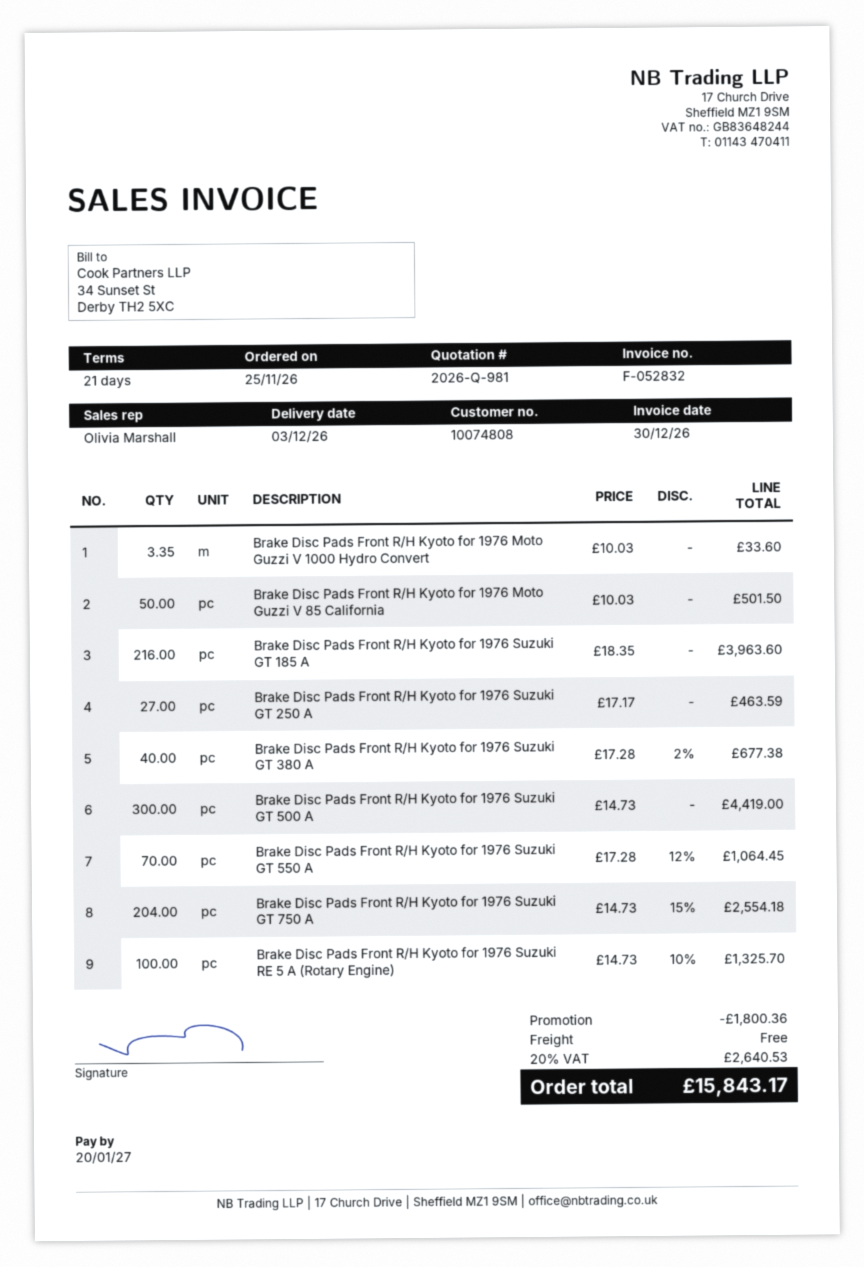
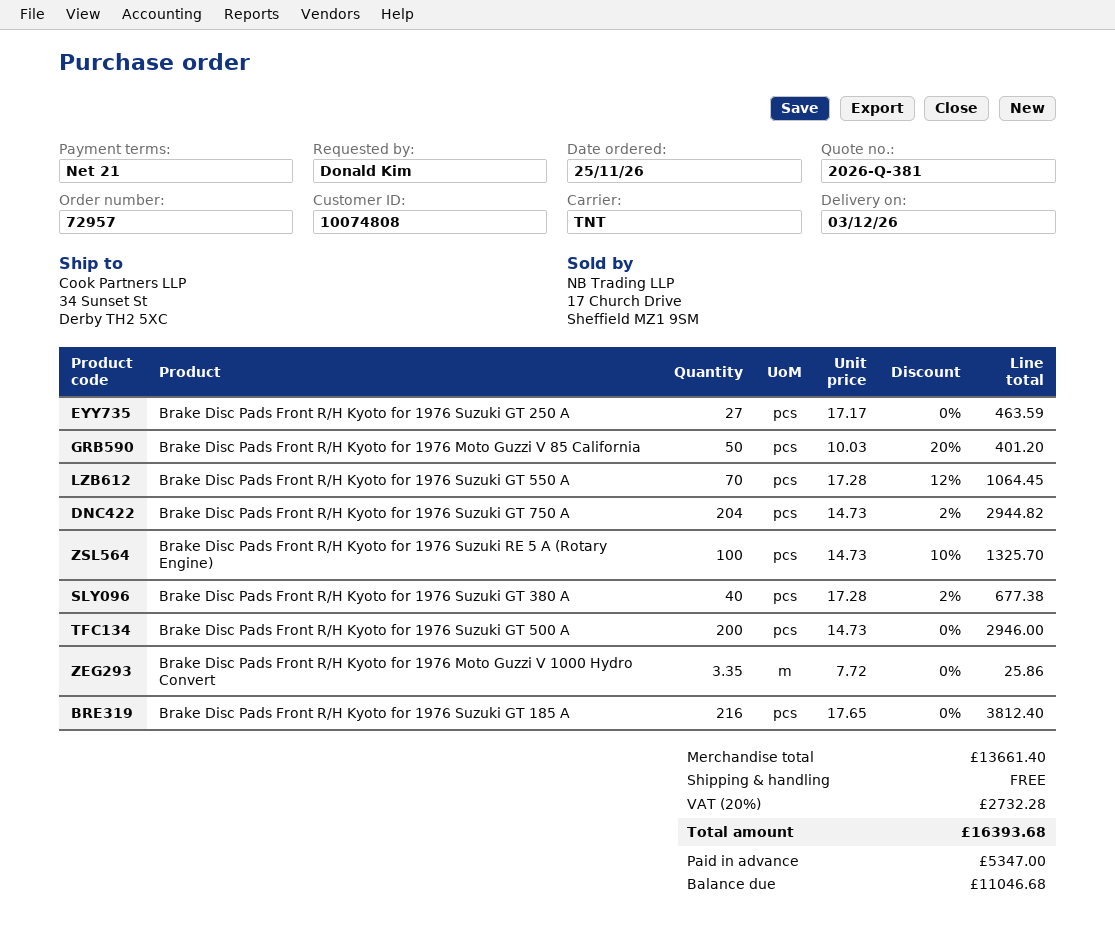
quote number: 2026-Q-981 -> 2026-Q-381
Brake Disc Pads Front R/H Kyoto for 1976 Moto Guzzi V 1000 Hydro Convert: 3.35 x 10.03 = 33.60 -> 3.35 x 7.72 = 25.86
Brake Disc Pads Front R/H Kyoto for 1976 Moto Guzzi V 85 California: 50 x 10.03 = 501.50 -> 50 x 10.03 - 20% = 401.20
Brake Disc Pads Front R/H Kyoto for 1976 Suzuki GT 185 A: 216 x 18.35 = 3963.60 -> 216 x 17.65 = 3812.40
Brake Disc Pads Front R/H Kyoto for 1976 Suzuki GT 500 A: 300 x 14.73 = 4419.00 -> 200 x 14.73 = 2946.00
Brake Disc Pads Front R/H Kyoto for 1976 Suzuki GT 750 A: 204 x 14.73 - 15% = 2554.18 -> 204 x 14.73 - 2% = 2944.82
discount: 1800.36 -> none
tax: 20% = 2640.53 -> 20% = 2732.28
total: 15843.17 -> 16393.68

